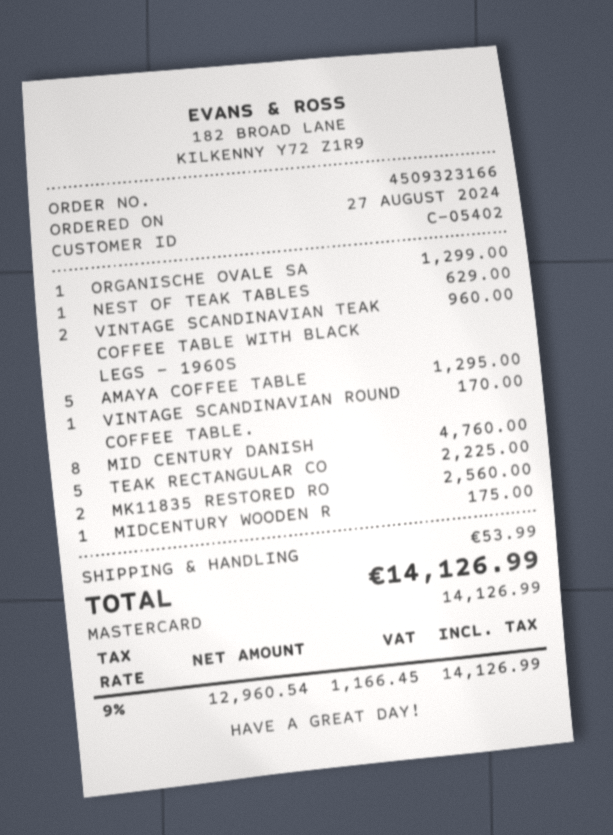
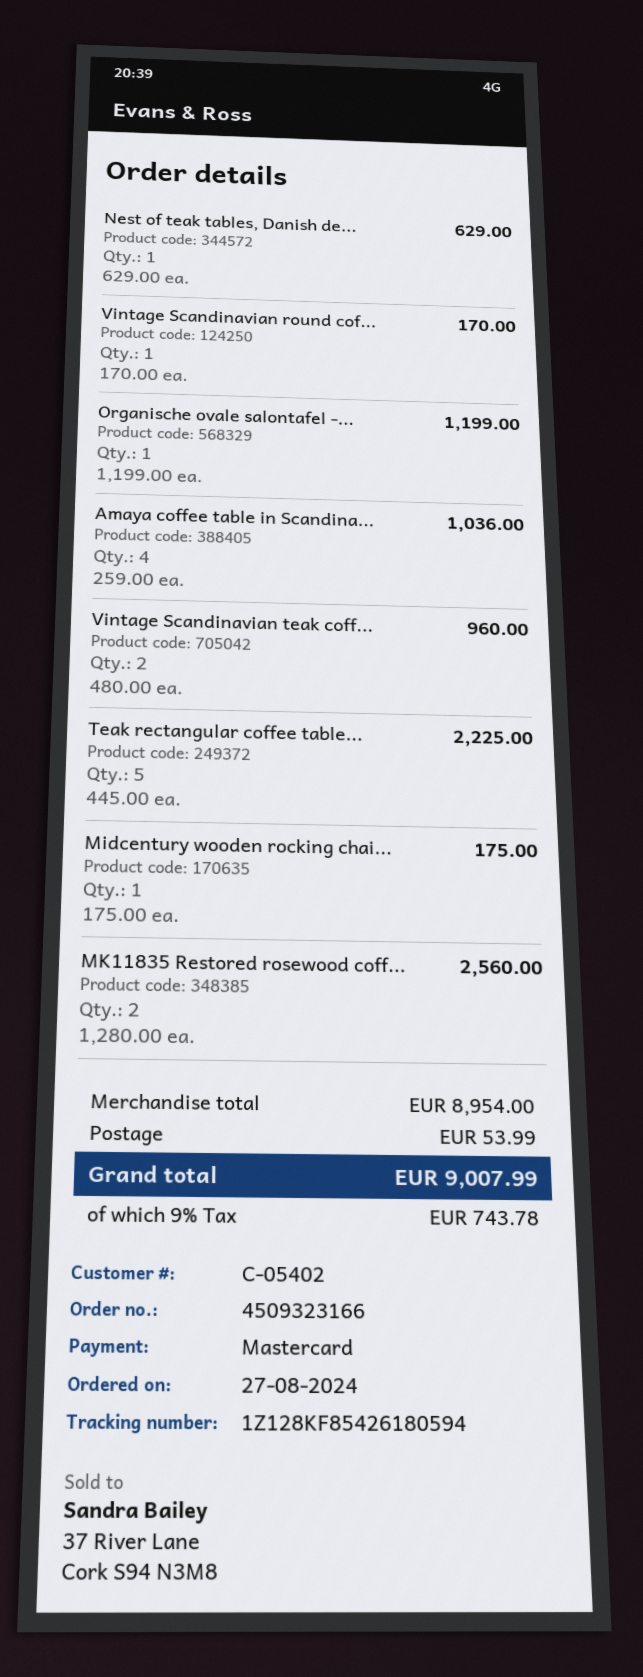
ORGANISCHE OVALE SA: 1 for 1299.00 -> 1 for 1199.00
AMAYA COFFEE TABLE: 5 for 1295.00 -> 4 for 1036.00
MID CENTURY DANISH: 8 for 4760.00 -> none
tax: 9% = 1166.45 -> 9% = 743.78
total: 14126.99 -> 9007.99

